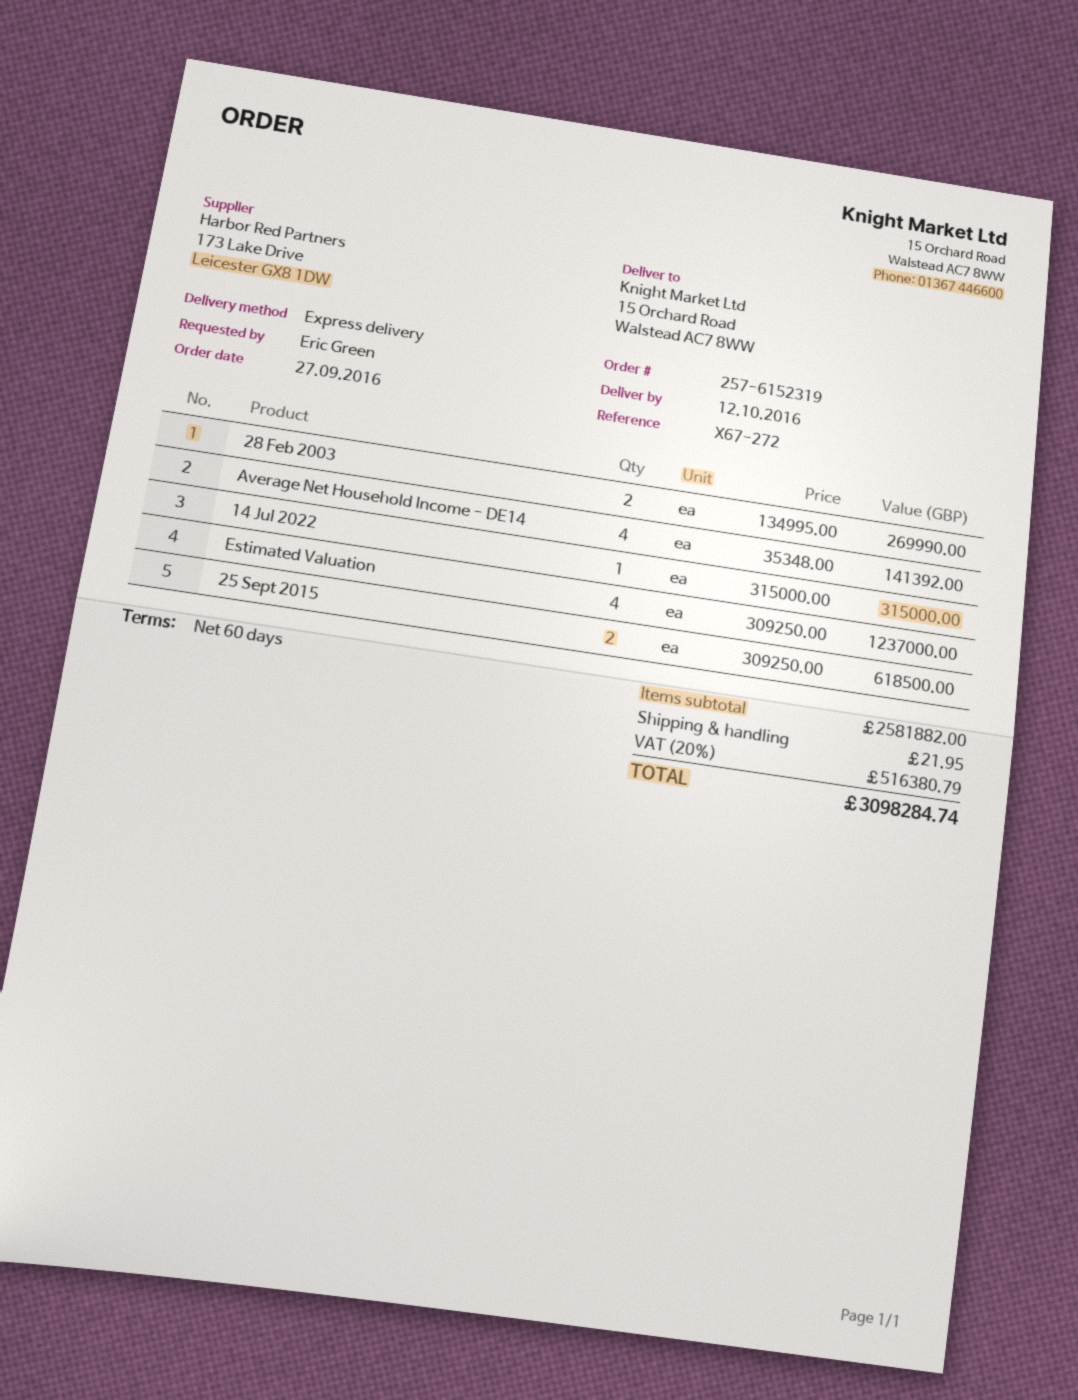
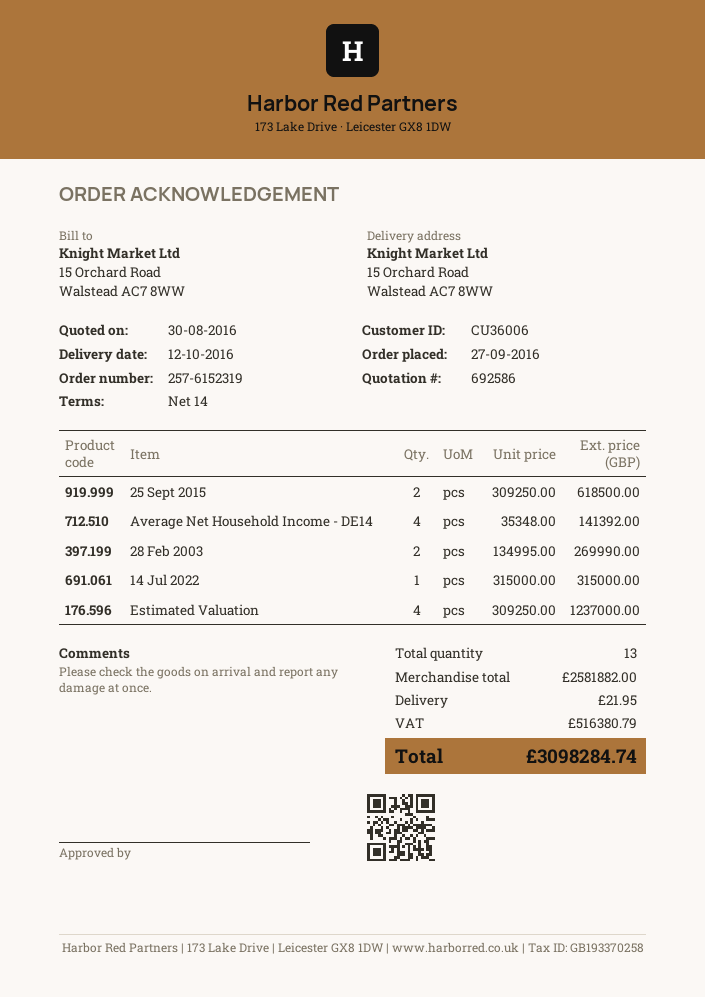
payment terms: 60 days -> 14 days

